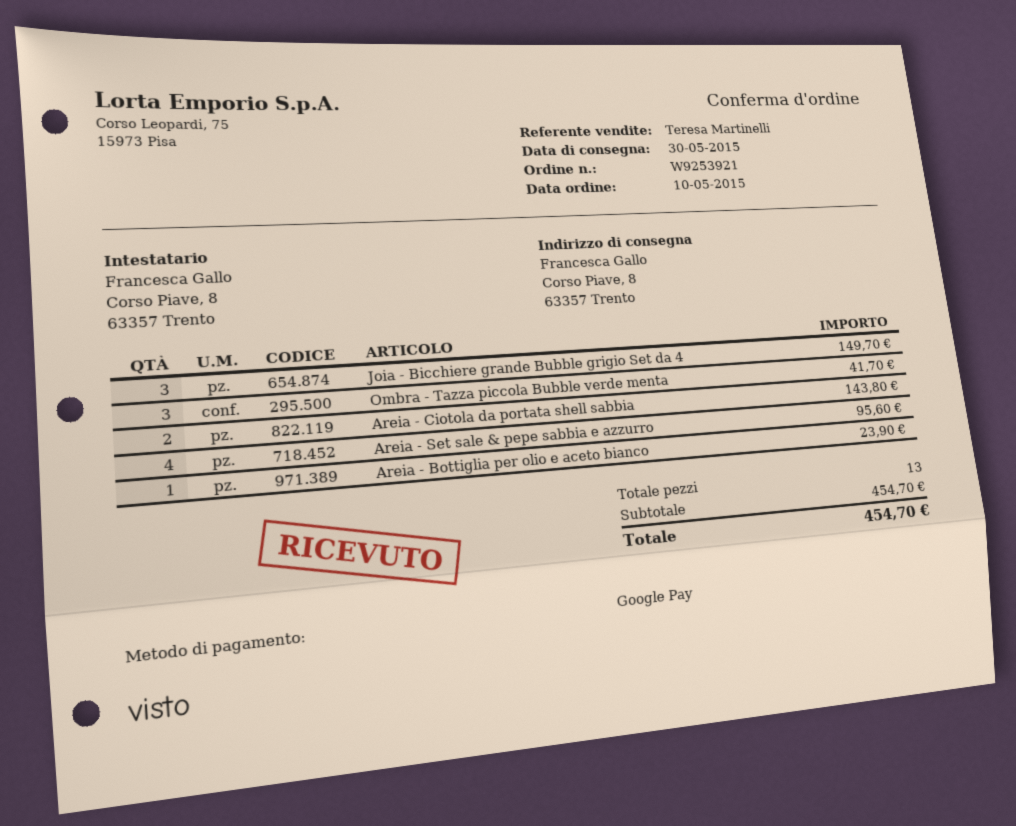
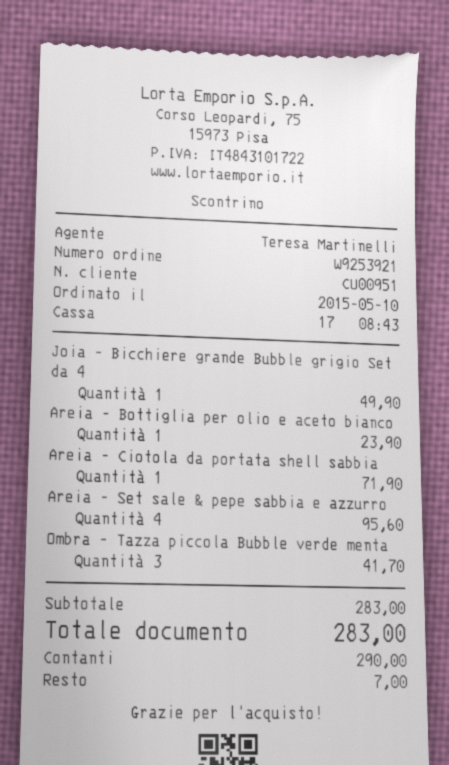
payment method: Google Pay -> cash
Joia - Bicchiere grande Bubble grigio Set da 4: 3 for 149.70 -> 1 for 49.90
Areia - Ciotola da portata shell sabbia: 2 for 143.80 -> 1 for 71.90
subtotal: 454.70 -> 283.00
total: 454.70 -> 283.00

